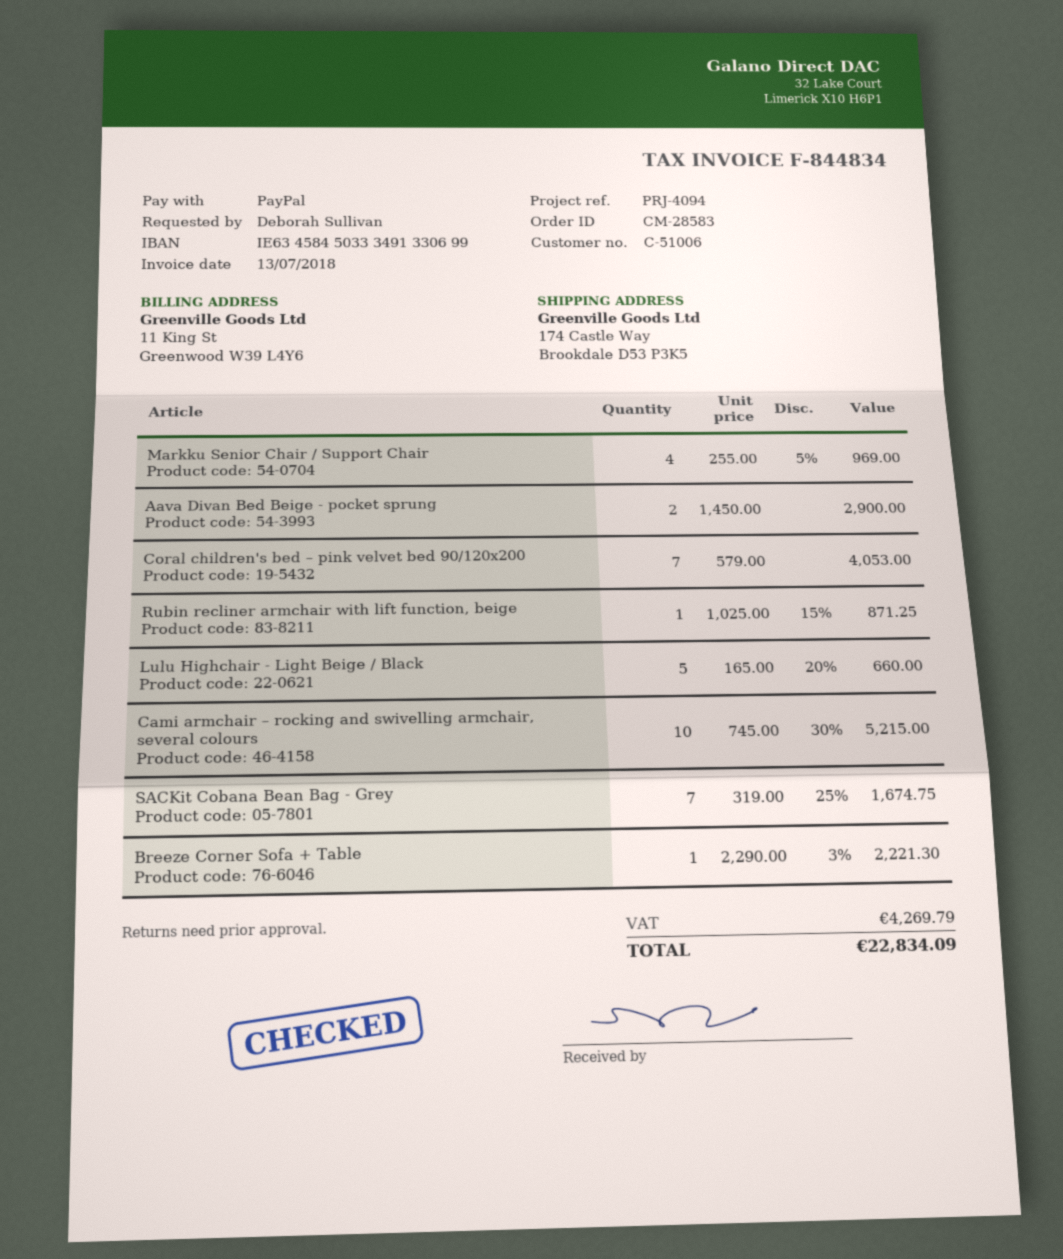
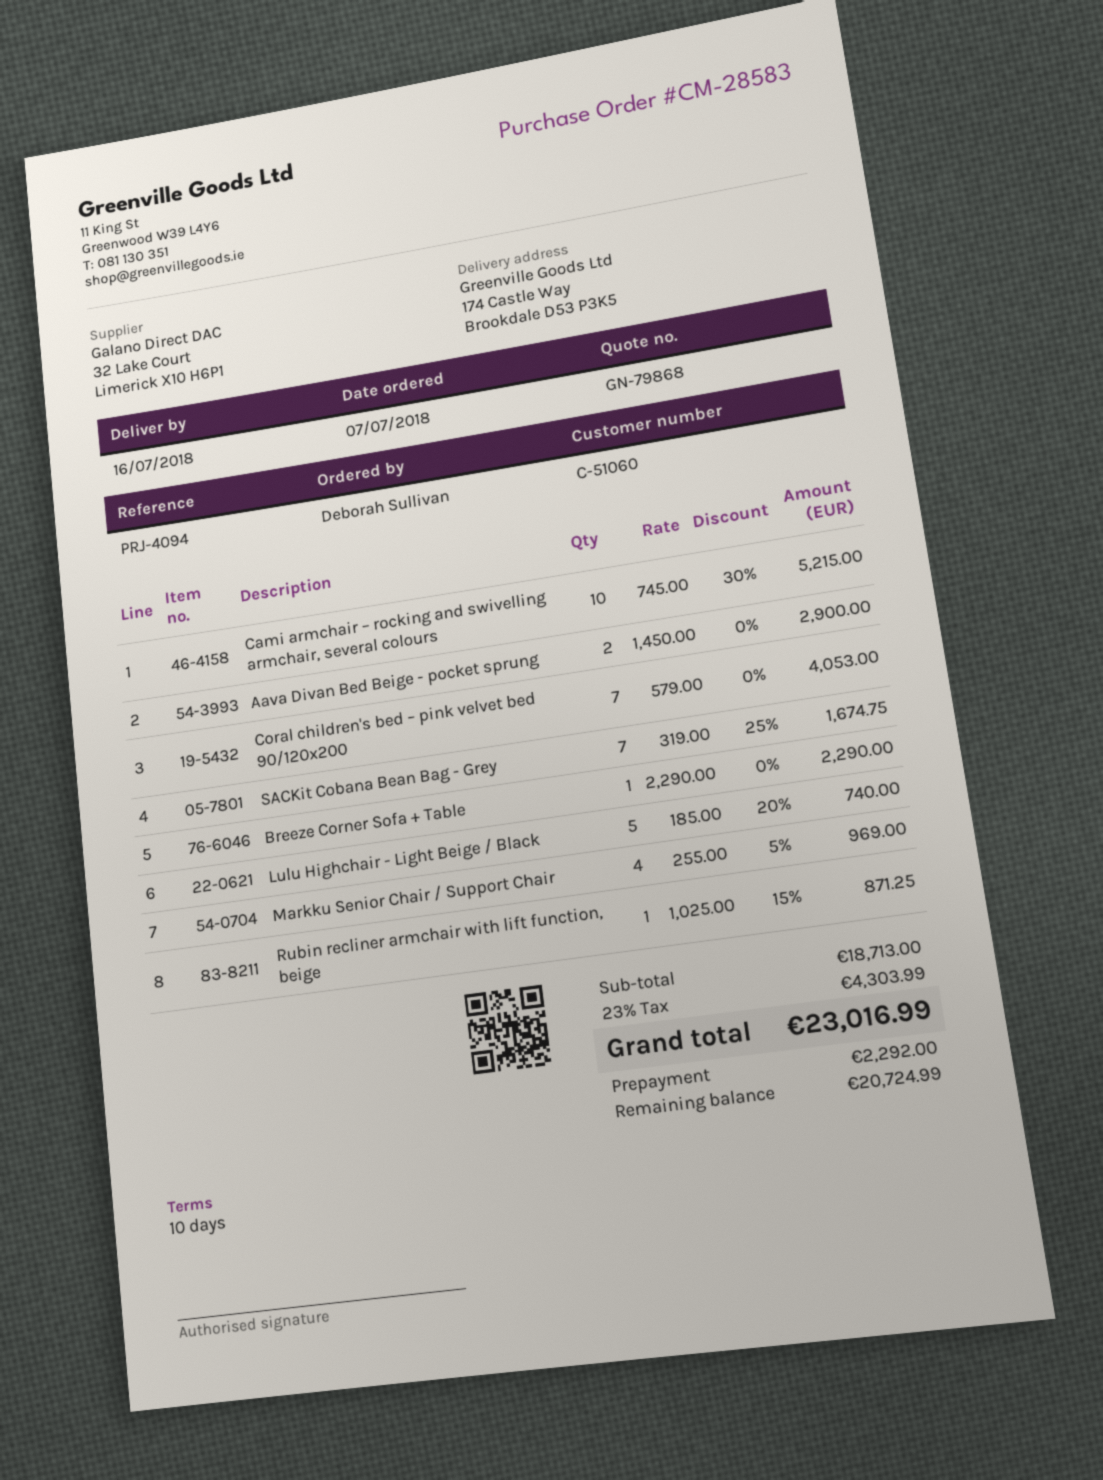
customer number: C-51006 -> C-51060
Lulu Highchair - Light Beige / Black: 5 x 165.00 - 20% = 660.00 -> 5 x 185.00 - 20% = 740.00
Breeze Corner Sofa + Table: 1 x 2290.00 - 3% = 2221.30 -> 1 x 2290.00 = 2290.00
tax: 4269.79 -> 4303.99
total: 22834.09 -> 23016.99

